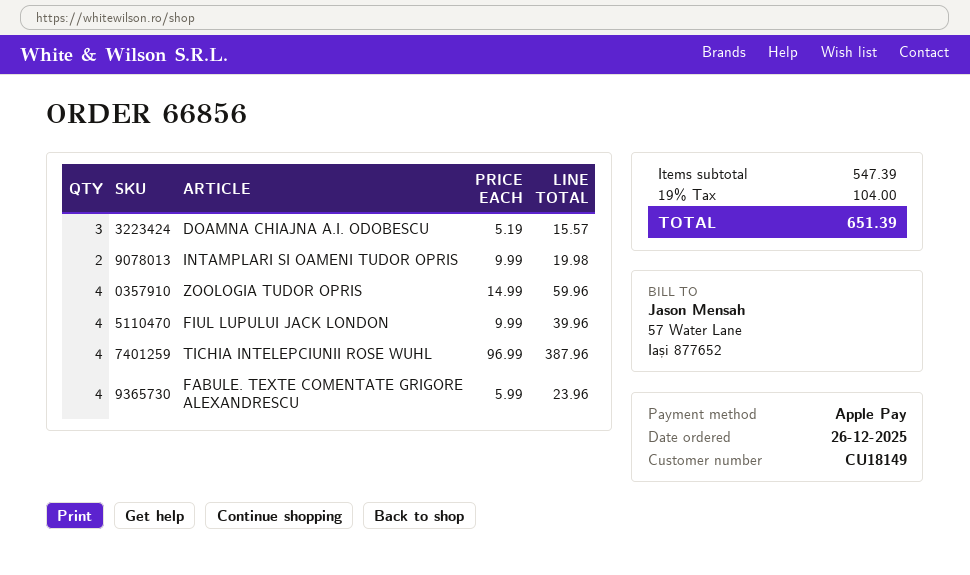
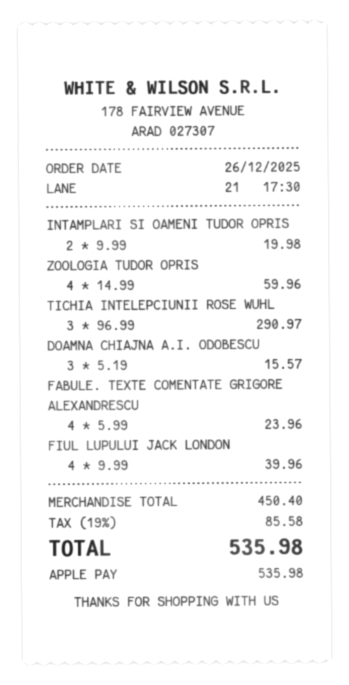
TICHIA INTELEPCIUNII ROSE WUHL: 4 x 96.99 = 387.96 -> 3 x 96.99 = 290.97
subtotal: 547.39 -> 450.40
tax: 19% = 104.00 -> 19% = 85.58
total: 651.39 -> 535.98

